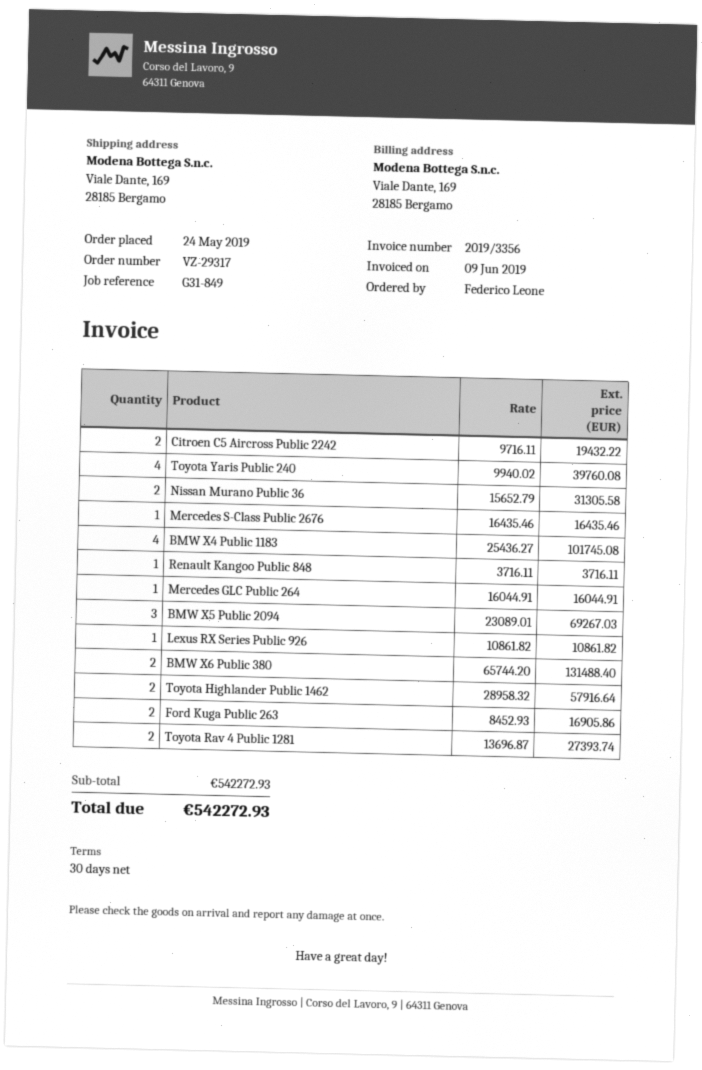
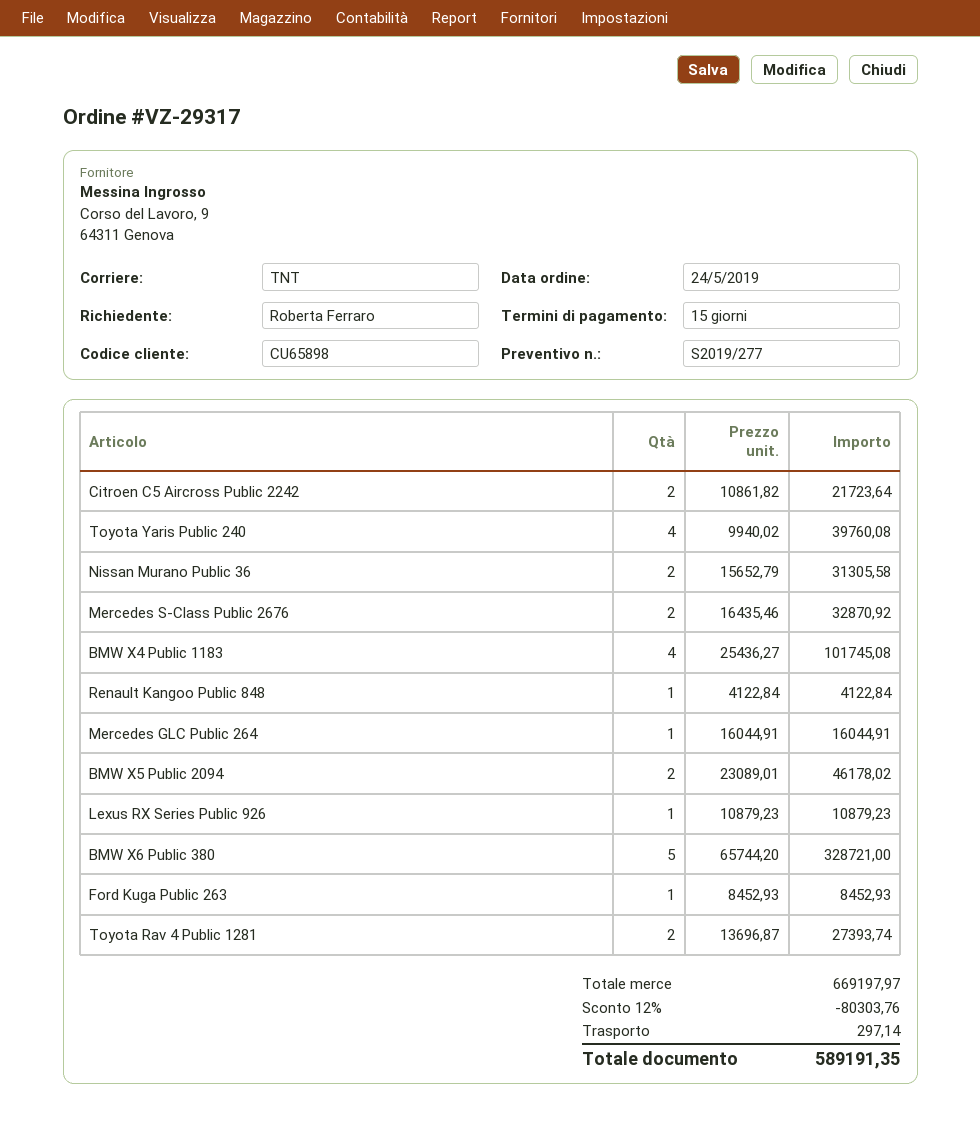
payment terms: 30 days -> 15 days
ordered by: Federico Leone -> Roberta Ferraro
Citroen C5 Aircross Public 2242: 2 x 9716.11 = 19432.22 -> 2 x 10861.82 = 21723.64
Mercedes S-Class Public 2676: 1 x 16435.46 = 16435.46 -> 2 x 16435.46 = 32870.92
Renault Kangoo Public 848: 1 x 3716.11 = 3716.11 -> 1 x 4122.84 = 4122.84
BMW X5 Public 2094: 3 x 23089.01 = 69267.03 -> 2 x 23089.01 = 46178.02
Lexus RX Series Public 926: 1 x 10861.82 = 10861.82 -> 1 x 10879.23 = 10879.23
BMW X6 Public 380: 2 x 65744.20 = 131488.40 -> 5 x 65744.20 = 328721.00
Toyota Highlander Public 1462: 2 x 28958.32 = 57916.64 -> none
Ford Kuga Public 263: 2 x 8452.93 = 16905.86 -> 1 x 8452.93 = 8452.93
subtotal: 542272.93 -> 669197.97
discount: none -> 12% = 80303.76
shipping: none -> 297.14
total: 542272.93 -> 589191.35

